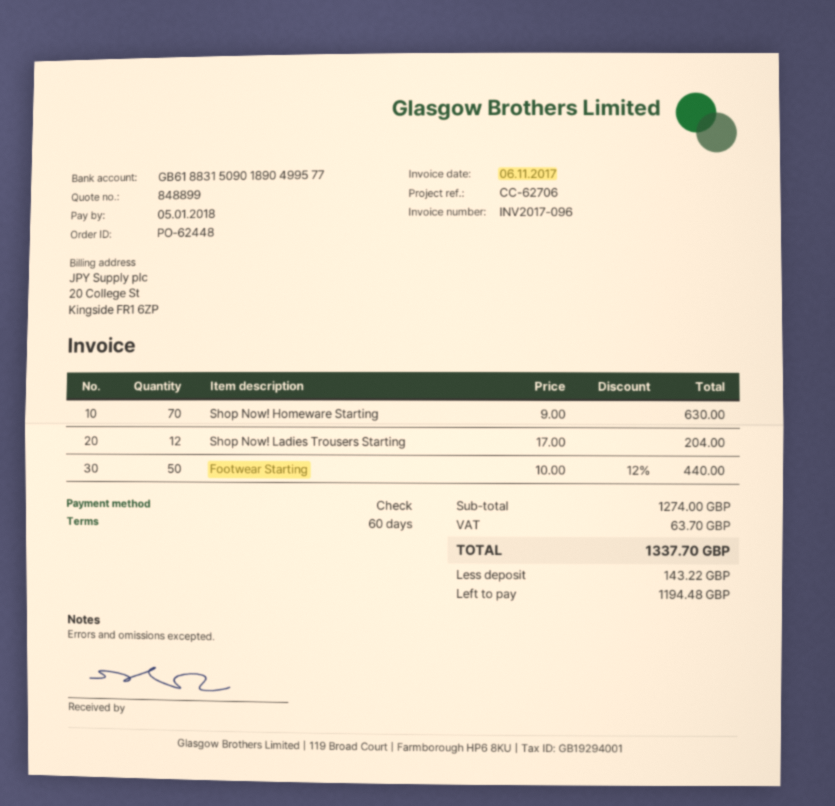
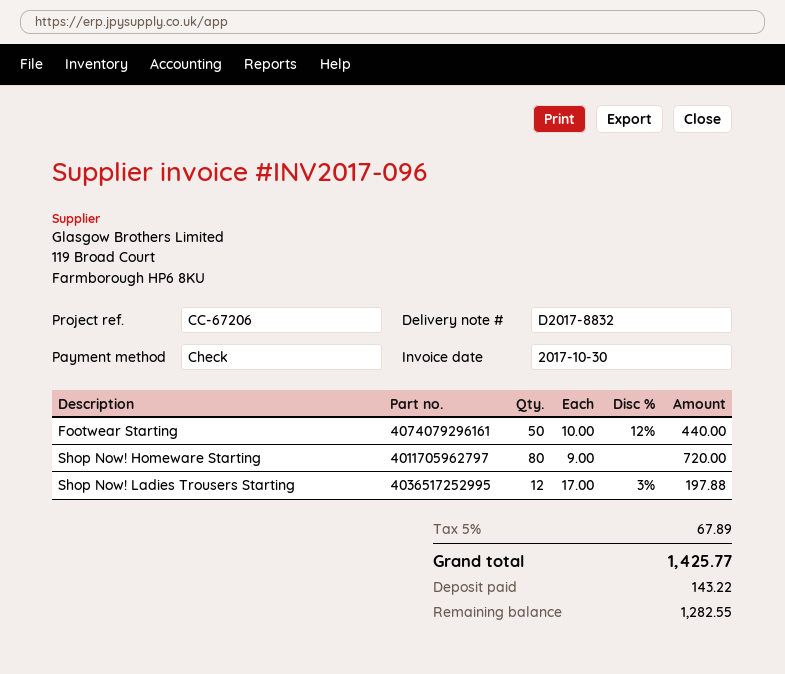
invoice date: 2017-11-06 -> 2017-10-30
reference: CC-62706 -> CC-67206
Shop Now! Homeware Starting: 70 x 9.00 = 630.00 -> 80 x 9.00 = 720.00
Shop Now! Ladies Trousers Starting: 12 x 17.00 = 204.00 -> 12 x 17.00 - 3% = 197.88
tax: 63.70 -> 67.89
total: 1337.70 -> 1425.77
balance: 1194.48 -> 1282.55

